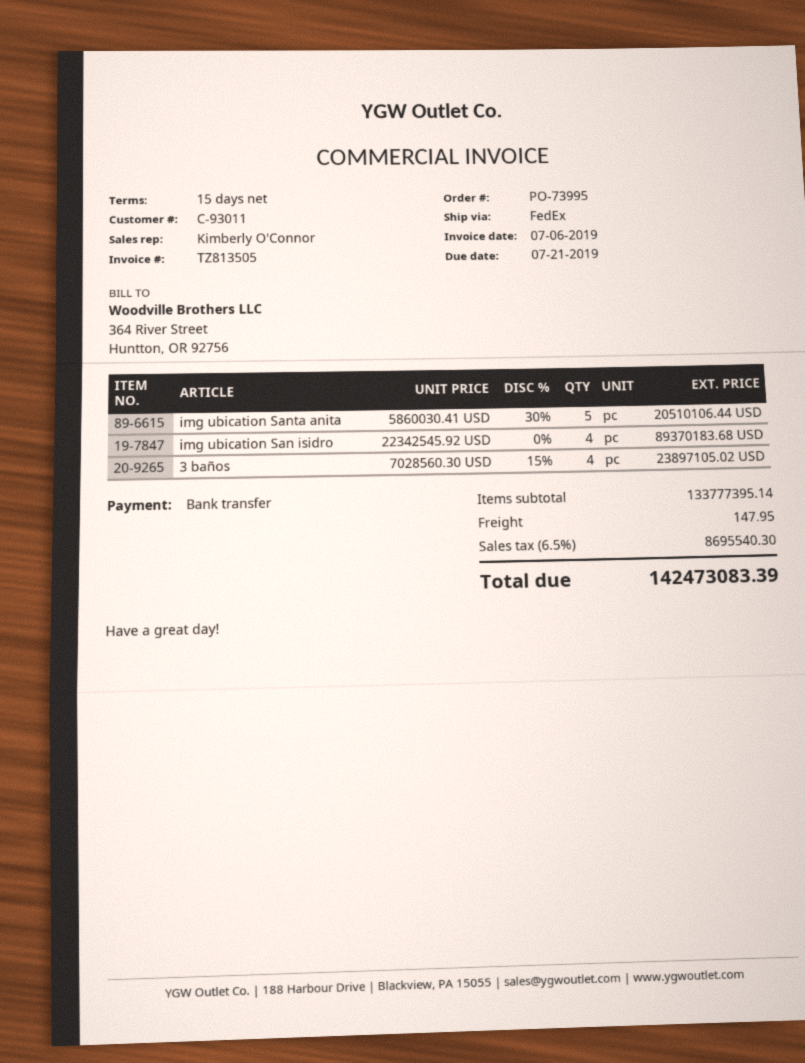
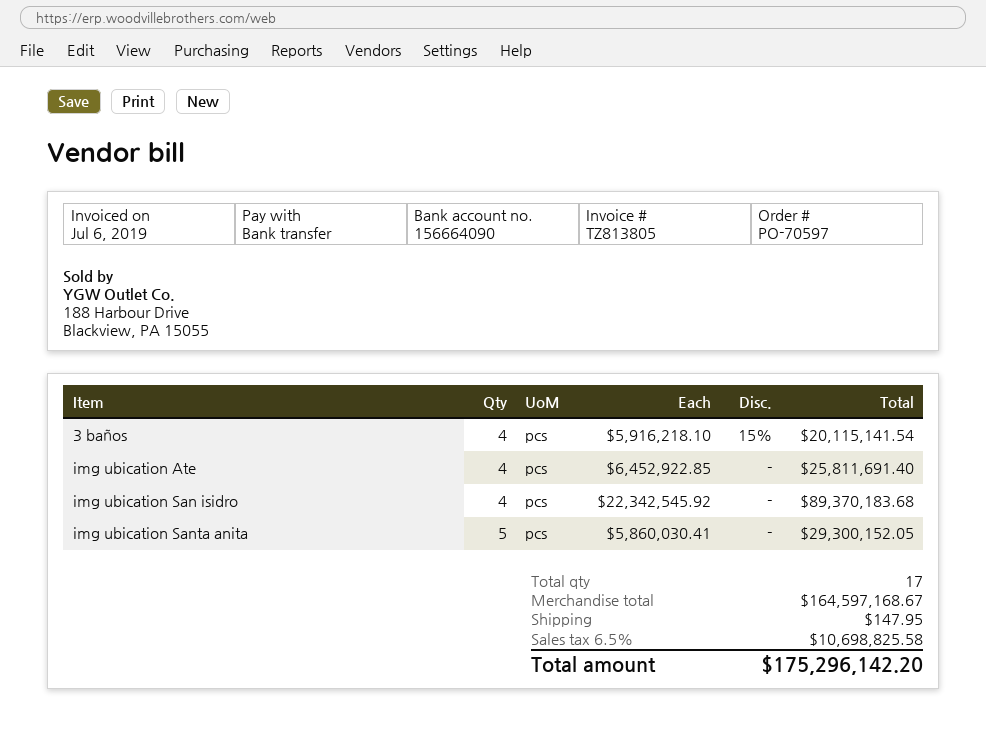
order number: PO-73995 -> PO-70597
invoice number: TZ813505 -> TZ813805
img ubication Santa anita: 5 x 5860030.41 - 30% = 20510106.44 -> 5 x 5860030.41 = 29300152.05
3 baños: 4 x 7028560.30 - 15% = 23897105.02 -> 4 x 5916218.10 - 15% = 20115141.54
img ubication Ate: none -> 4 x 6452922.85 = 25811691.40
subtotal: 133777395.14 -> 164597168.67
tax: 6.5% = 8695540.30 -> 6.5% = 10698825.58
total: 142473083.39 -> 175296142.20

